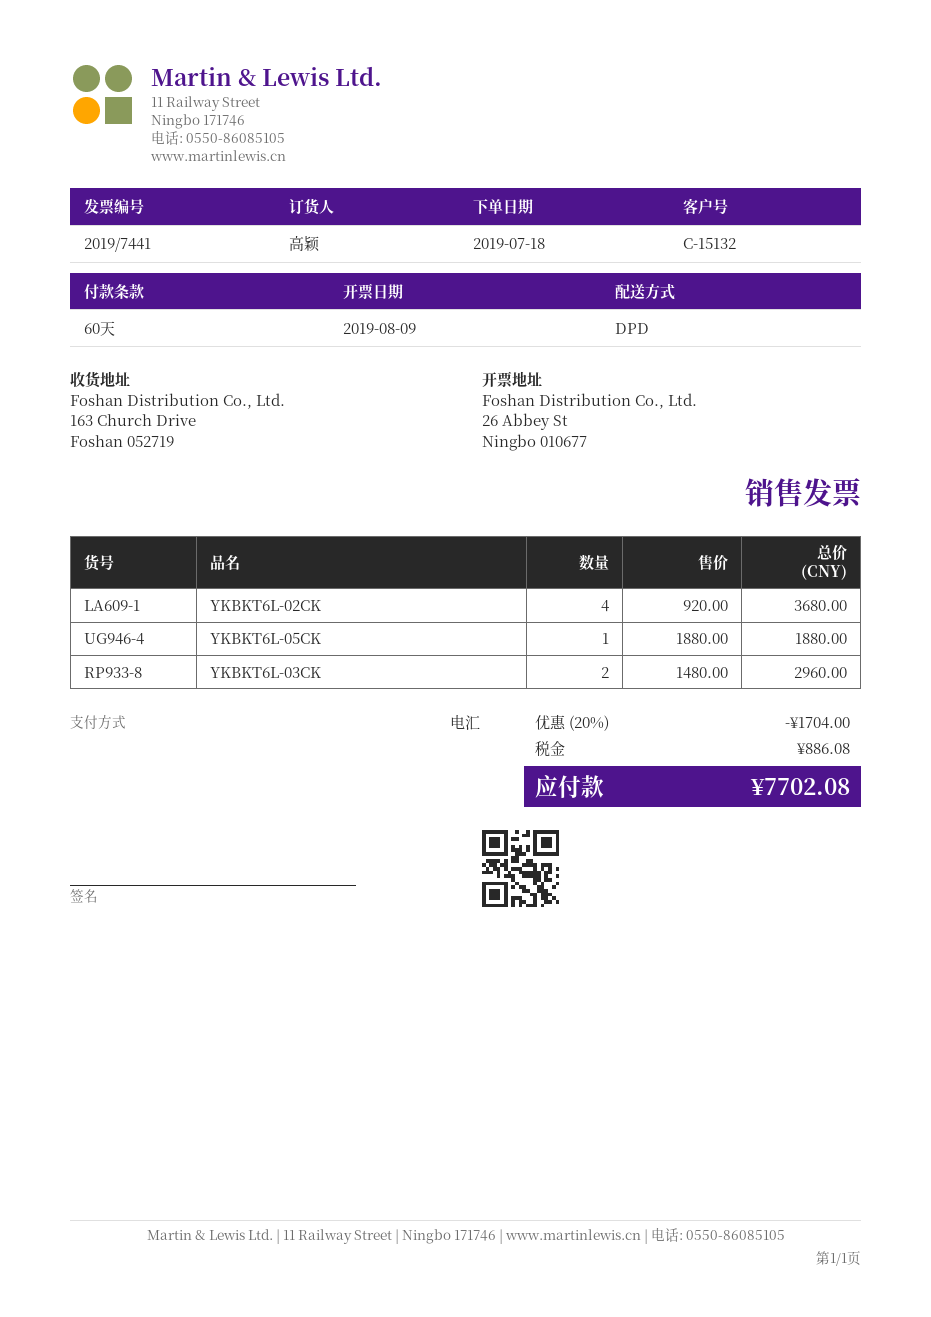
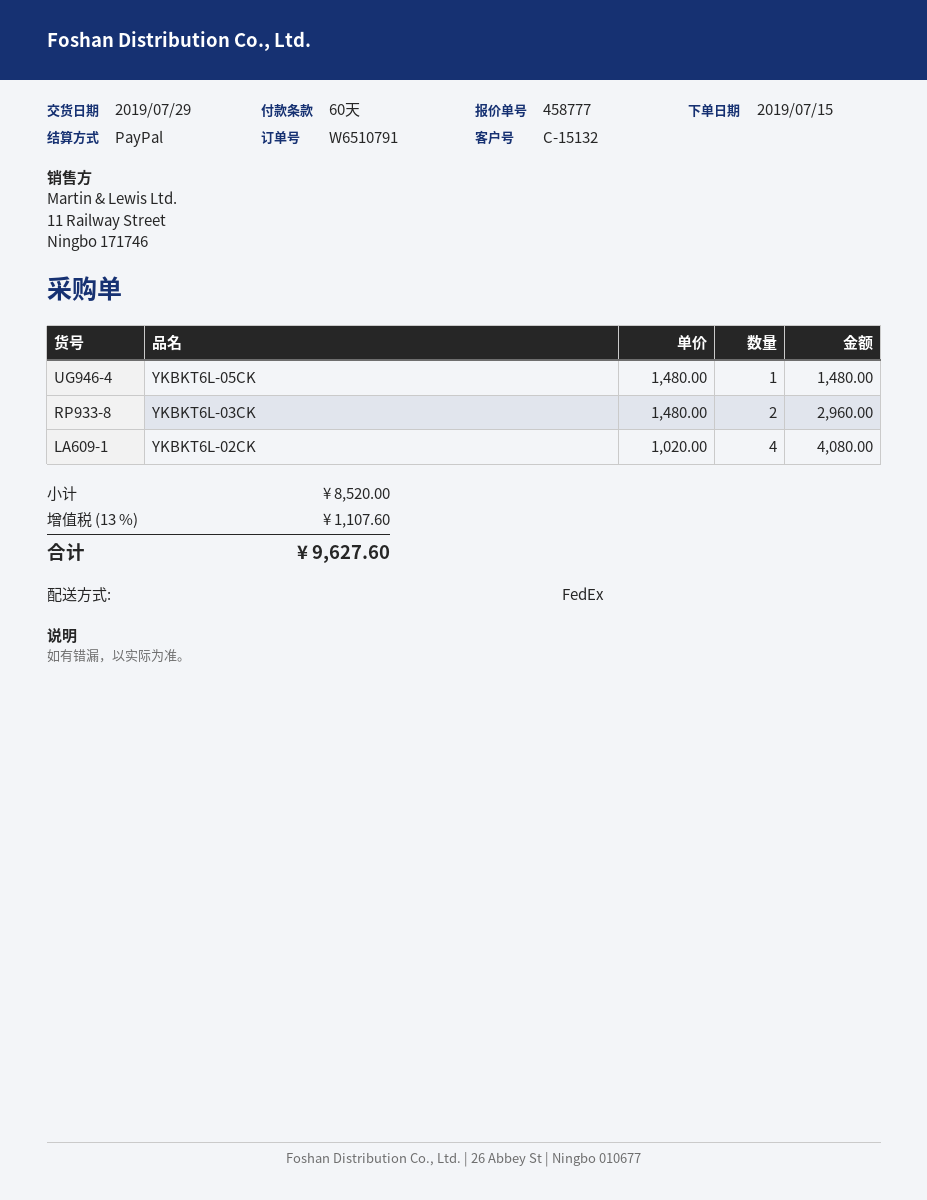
order date: 2019-07-18 -> 2019-07-15
payment method: bank transfer -> PayPal
shipping method: DPD -> FedEx
YKBKT6L-02CK: 4 x 920.00 = 3680.00 -> 4 x 1020.00 = 4080.00
YKBKT6L-05CK: 1 x 1880.00 = 1880.00 -> 1 x 1480.00 = 1480.00
discount: 20% = 1704.00 -> none
tax: 886.08 -> 1107.60
total: 7702.08 -> 9627.60

